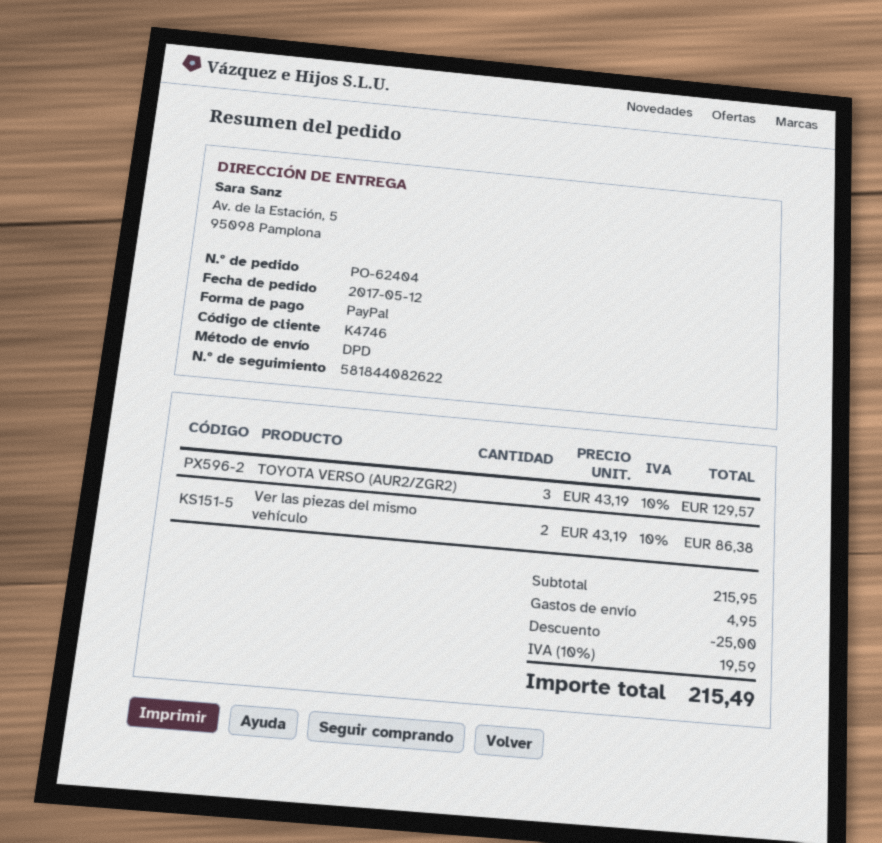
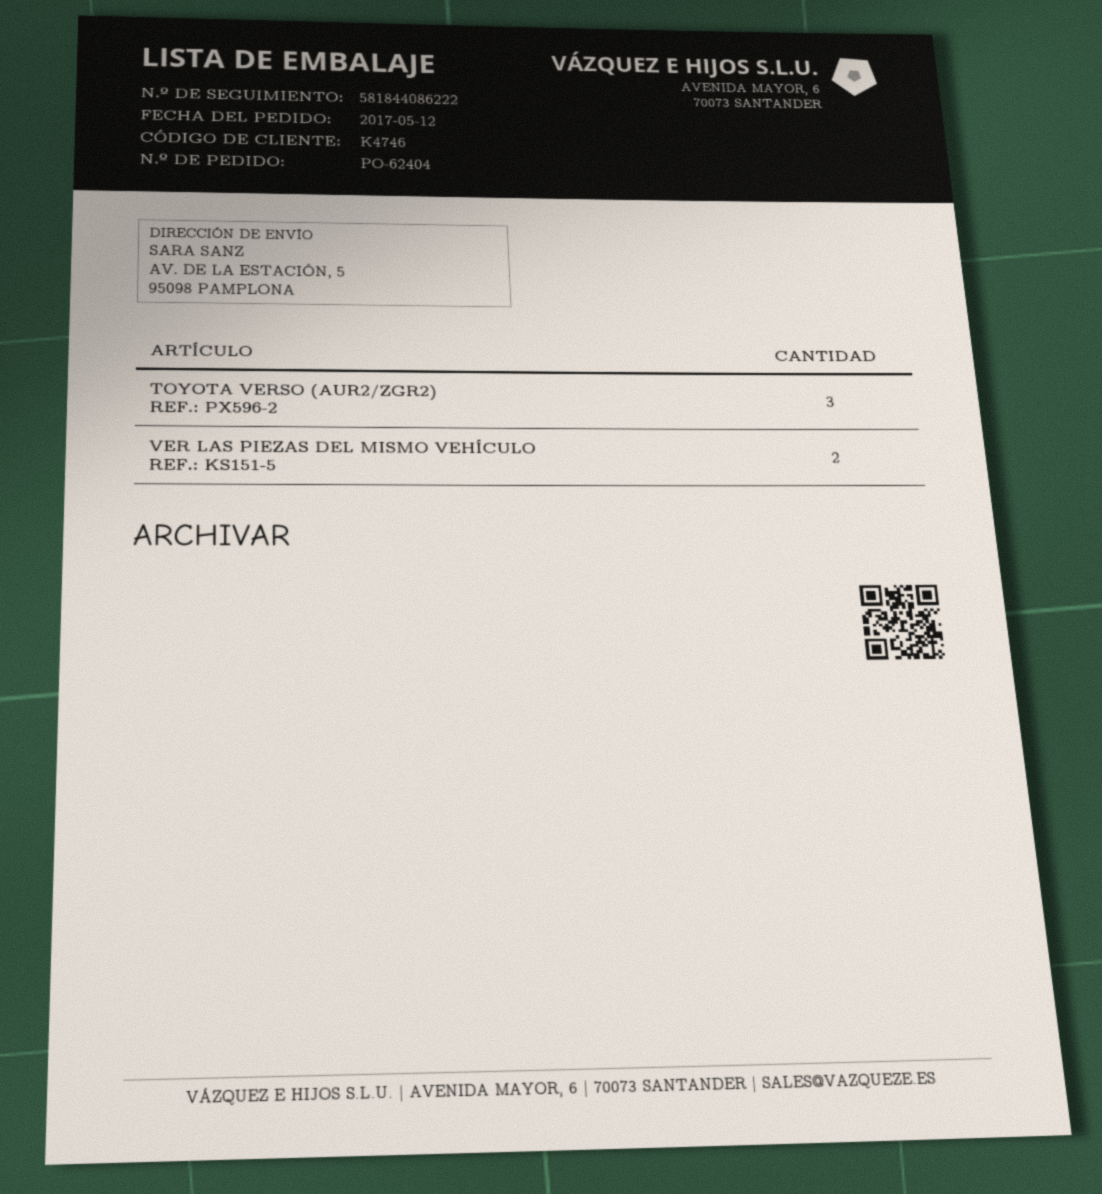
tracking number: 581844082622 -> 581844086222

